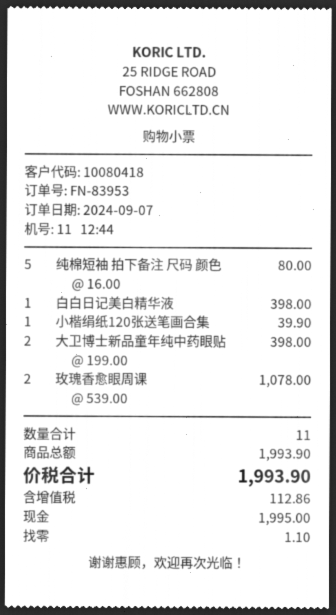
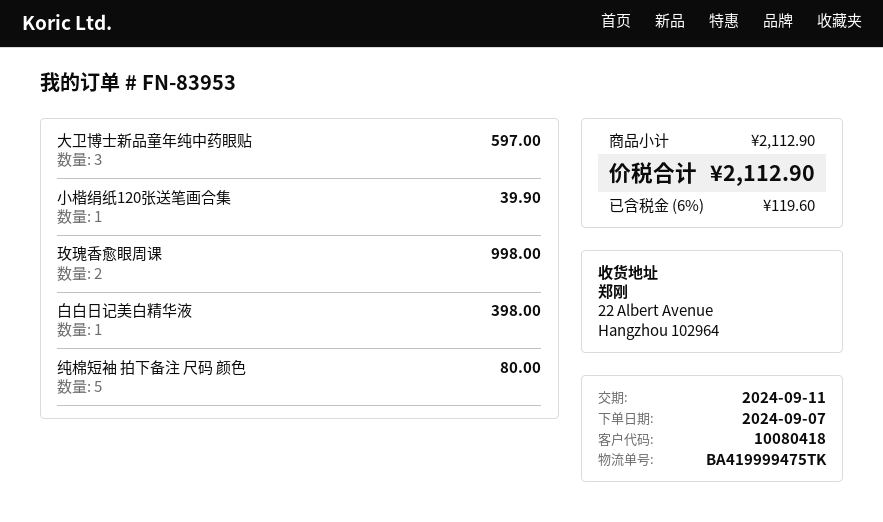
大卫博士新品童年纯中药眼贴: 2 for 398.00 -> 3 for 597.00
玫瑰香愈眼周课: 2 for 1078.00 -> 2 for 998.00
subtotal: 1993.90 -> 2112.90
tax: 112.86 -> 119.60
total: 1993.90 -> 2112.90

